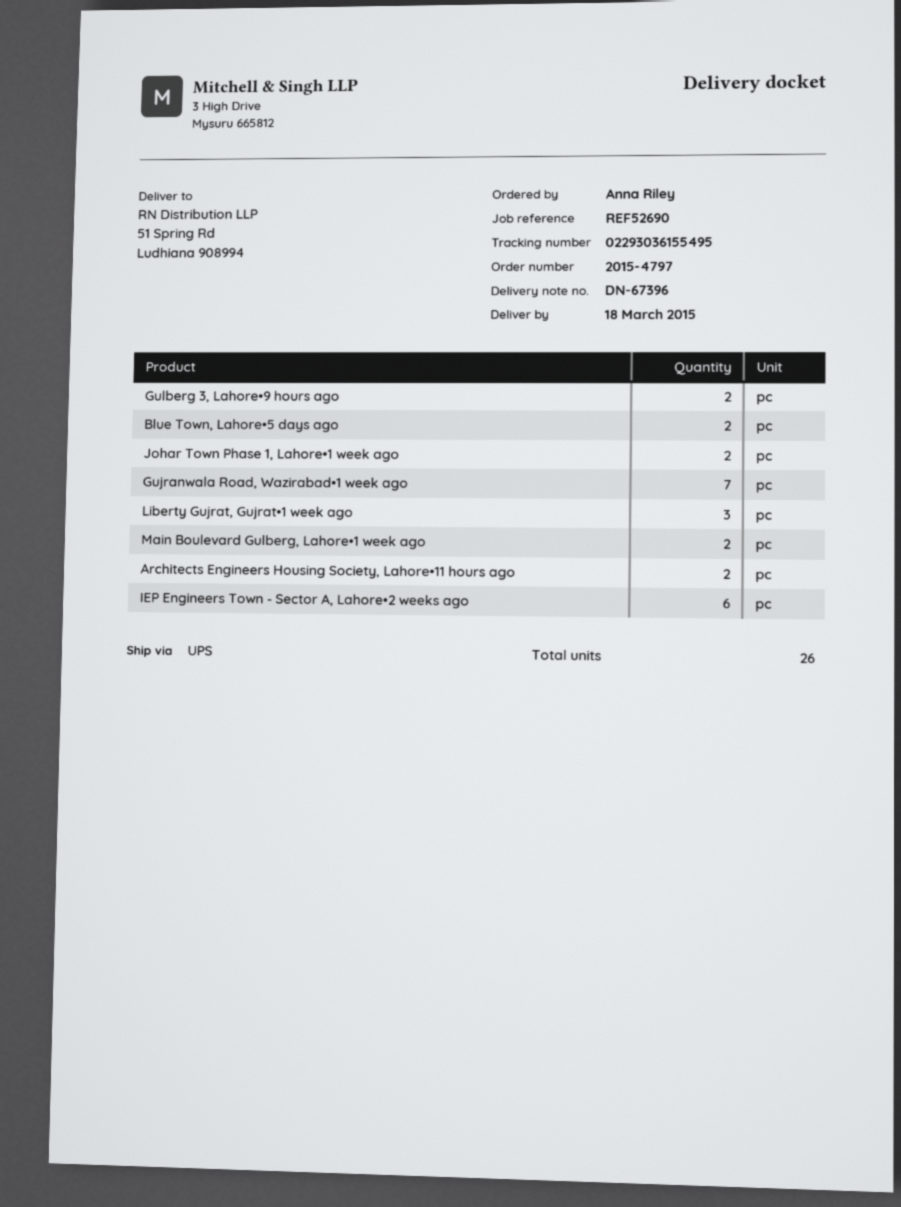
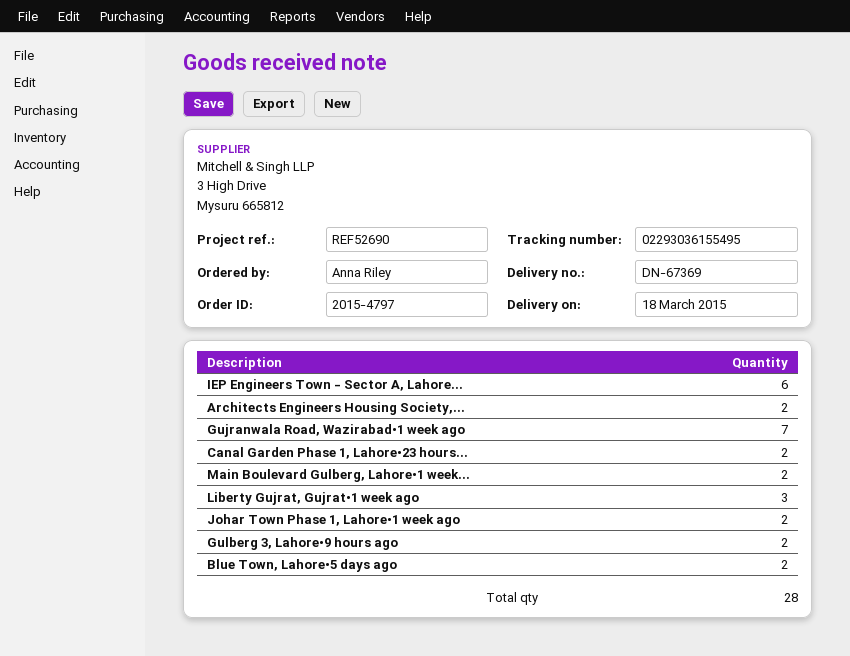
delivery note number: DN-67396 -> DN-67369
Canal Garden Phase 1, Lahore•23 hours...: none -> 2
total quantity: 26 -> 28

